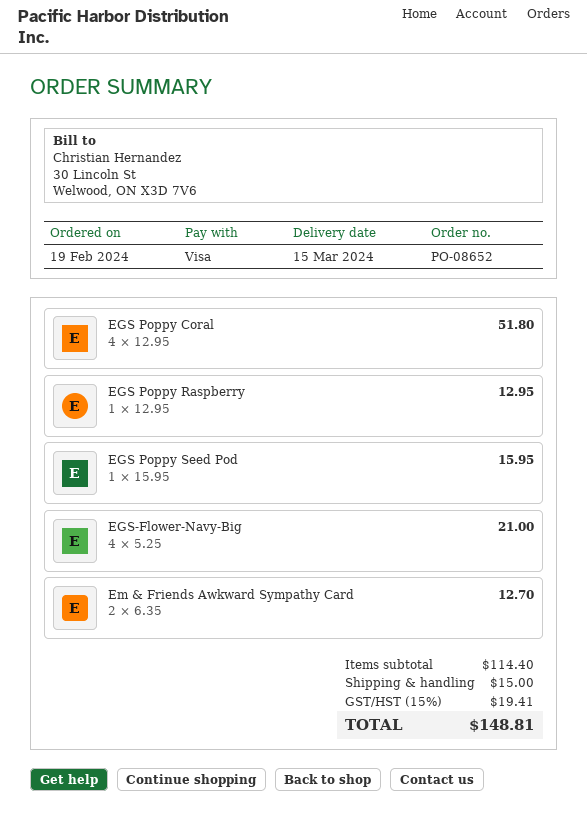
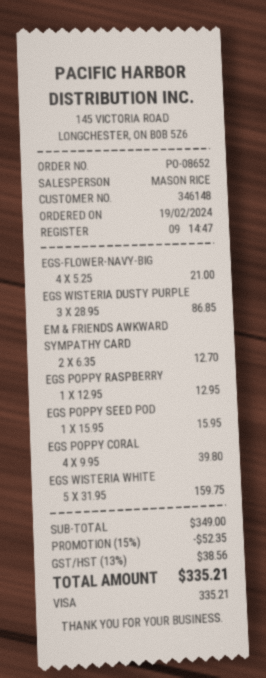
EGS Poppy Coral: 4 x 12.95 = 51.80 -> 4 x 9.95 = 39.80
EGS WISTERIA DUSTY PURPLE: none -> 3 x 28.95 = 86.85
EGS WISTERIA WHITE: none -> 5 x 31.95 = 159.75
subtotal: 114.40 -> 349.00
discount: none -> 15% = 52.35
shipping: 15.00 -> none
tax: 15% = 19.41 -> 13% = 38.56
total: 148.81 -> 335.21

